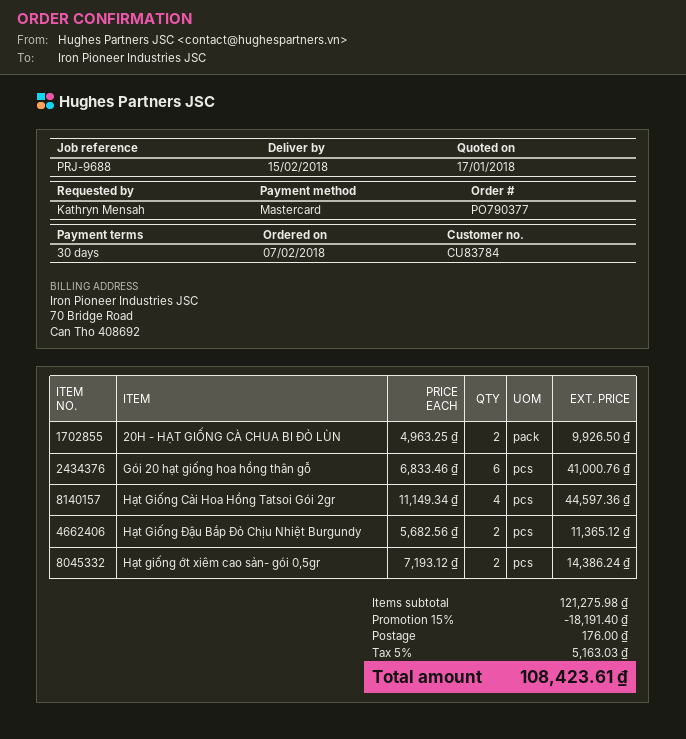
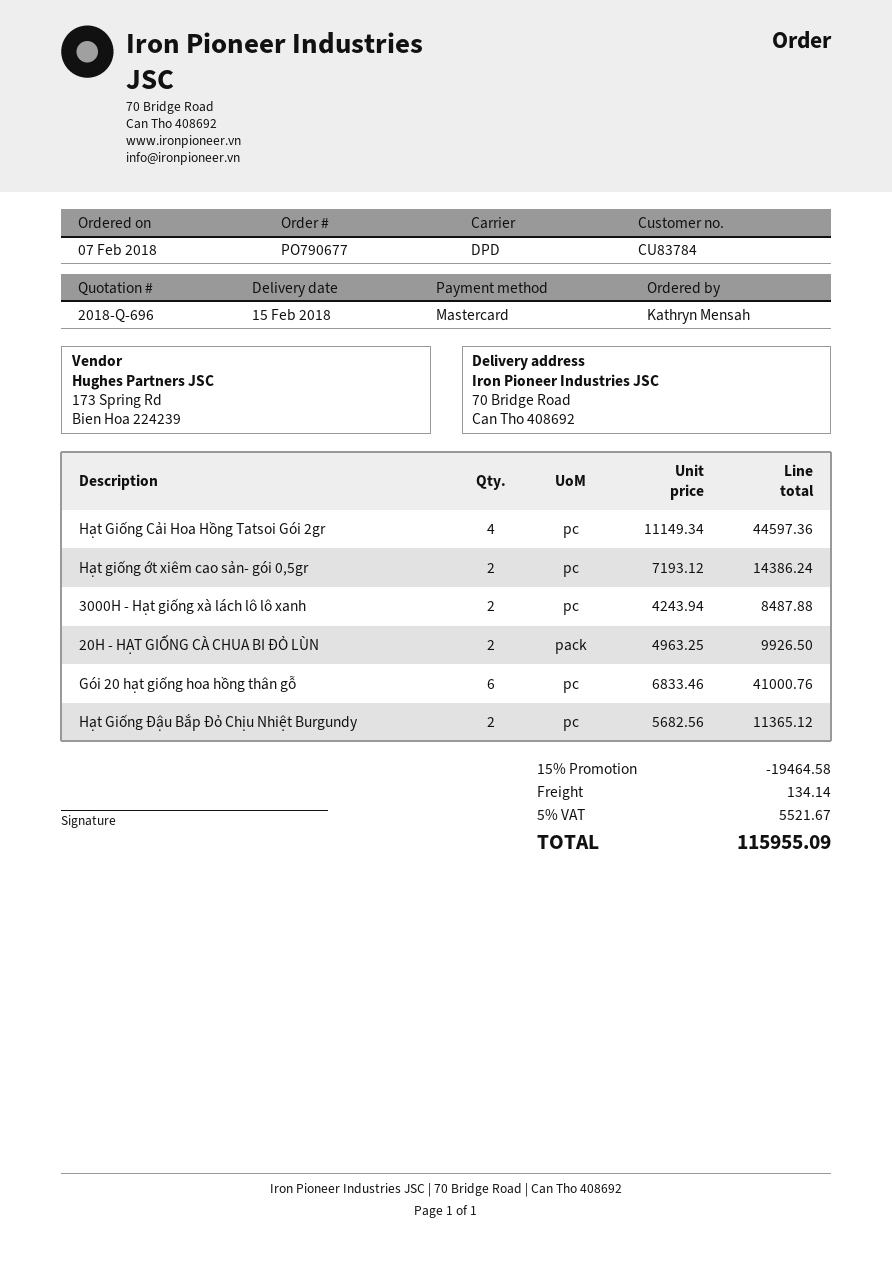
order number: PO790377 -> PO790677
3000H - Hạt giống xà lách lô lô xanh: none -> 2 x 4243.94 = 8487.88
discount: 15% = 18191.40 -> 15% = 19464.58
shipping: 176.00 -> 134.14
tax: 5% = 5163.03 -> 5% = 5521.67
total: 108423.61 -> 115955.09

